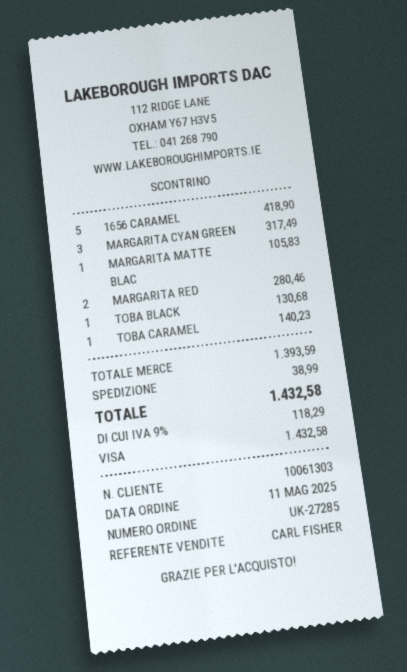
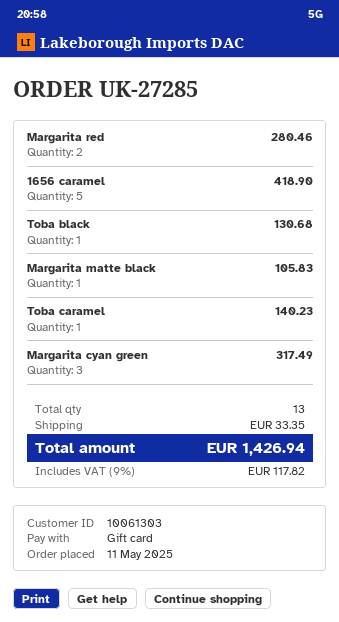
payment method: Visa -> gift card
shipping: 38.99 -> 33.35
tax: 9% = 118.29 -> 9% = 117.82
total: 1432.58 -> 1426.94

